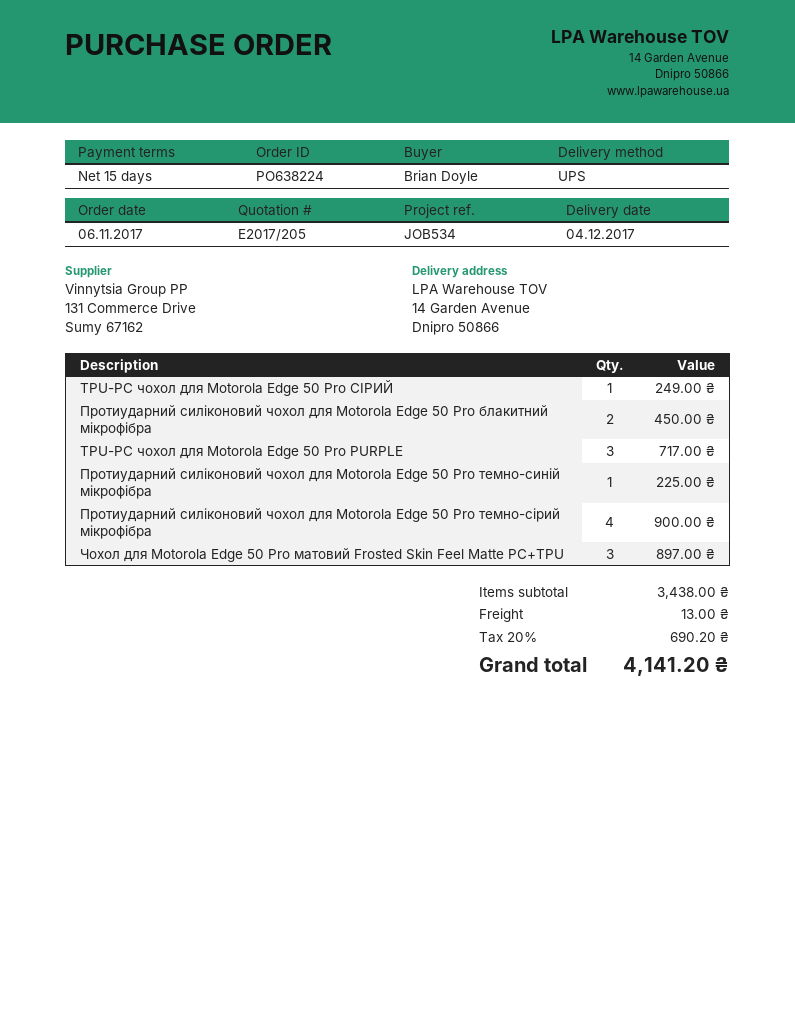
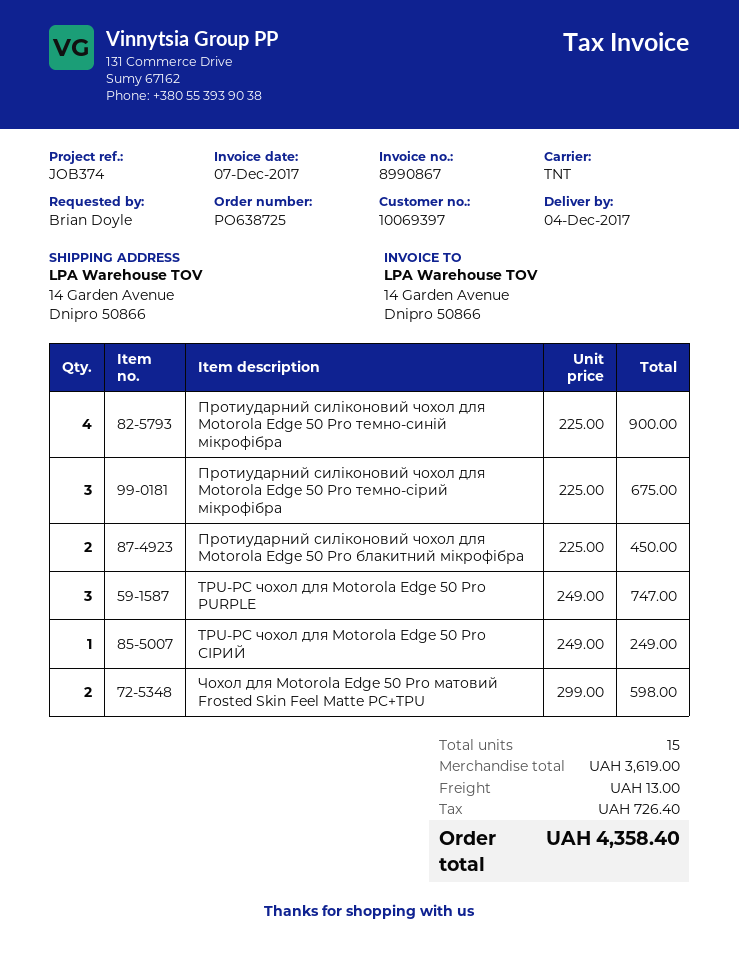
order number: PO638224 -> PO638725
reference: JOB534 -> JOB374
shipping method: UPS -> TNT
TPU-PC чохол для Motorola Edge 50 Pro PURPLE: 3 for 717.00 -> 3 for 747.00
Протиударний силіконовий чохол для Motorola Edge 50 Pro темно-синій мікрофібра: 1 for 225.00 -> 4 for 900.00
Протиударний силіконовий чохол для Motorola Edge 50 Pro темно-сірий мікрофібра: 4 for 900.00 -> 3 for 675.00
Чохол для Motorola Edge 50 Pro матовий Frosted Skin Feel Matte PC+TPU: 3 for 897.00 -> 2 for 598.00
subtotal: 3438.00 -> 3619.00
tax: 690.20 -> 726.40
total: 4141.20 -> 4358.40

